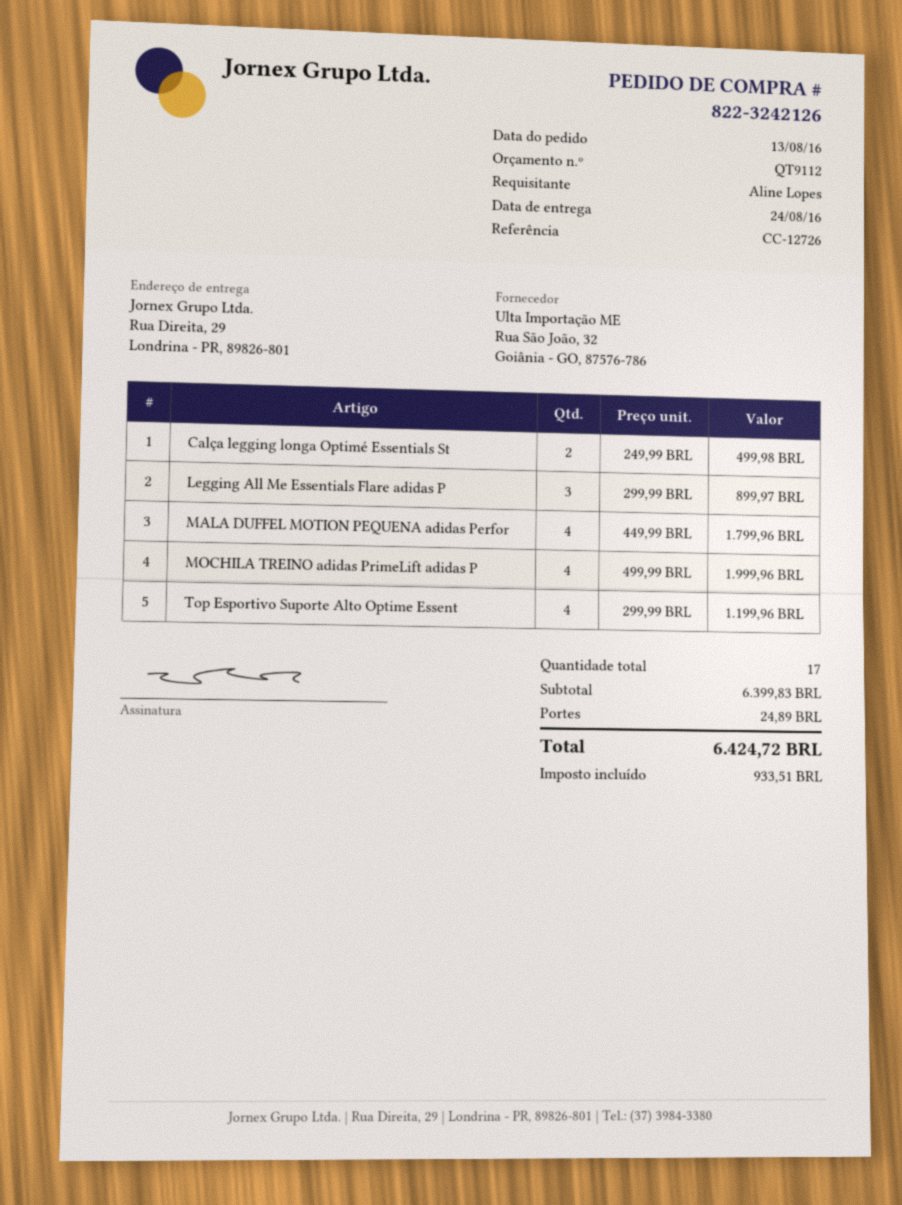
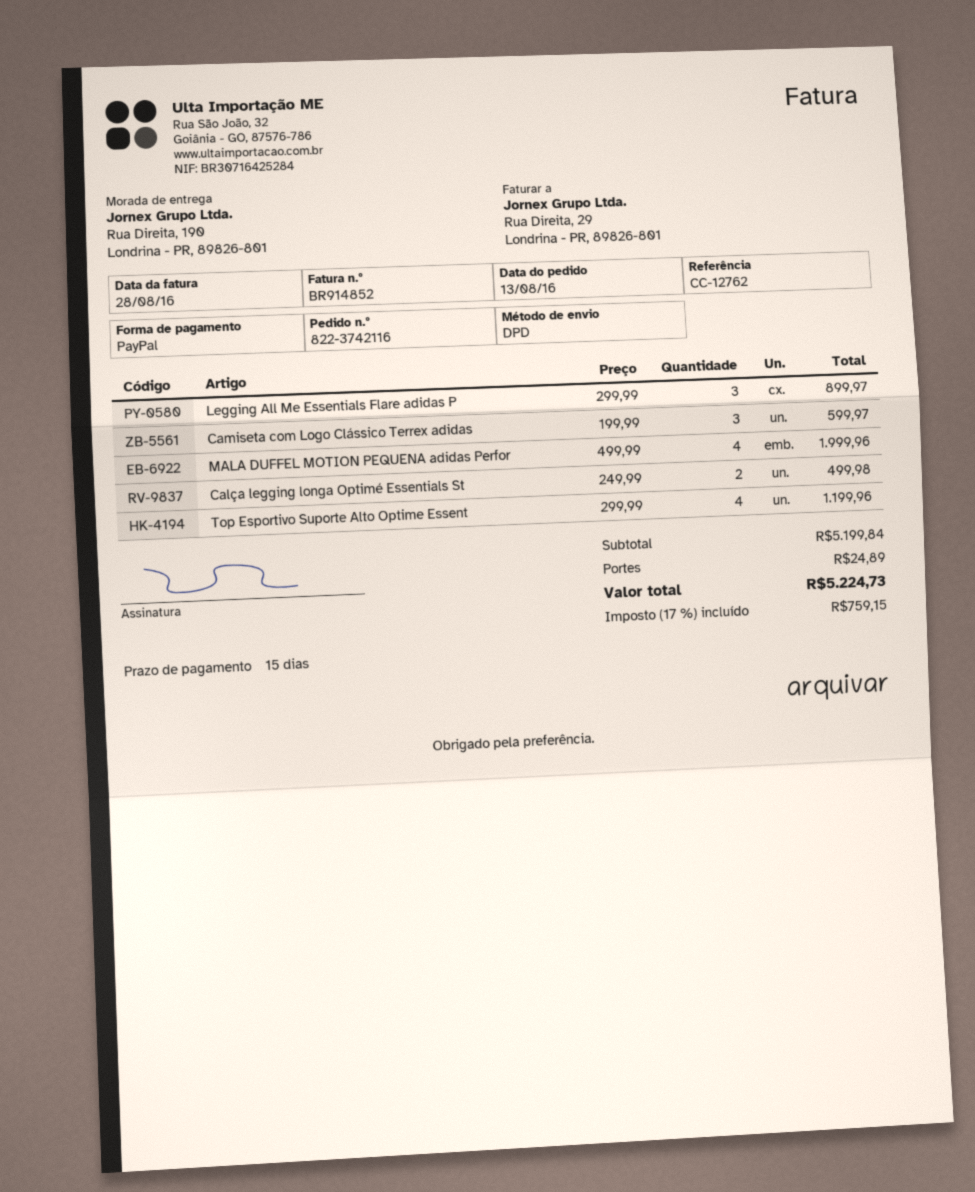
order number: 822-3242126 -> 822-3742116
reference: CC-12726 -> CC-12762
ship to: Rua Direita, 29, Londrina - PR, 89826-801 -> Rua Direita, 190, Londrina - PR, 89826-801
MALA DUFFEL MOTION PEQUENA adidas Perfor: 4 x 449.99 = 1799.96 -> 4 x 499.99 = 1999.96
MOCHILA TREINO adidas PrimeLift adidas P: 4 x 499.99 = 1999.96 -> none
Camiseta com Logo Clássico Terrex adidas: none -> 3 x 199.99 = 599.97
subtotal: 6399.83 -> 5199.84
tax: 933.51 -> 759.15
total: 6424.72 -> 5224.73

